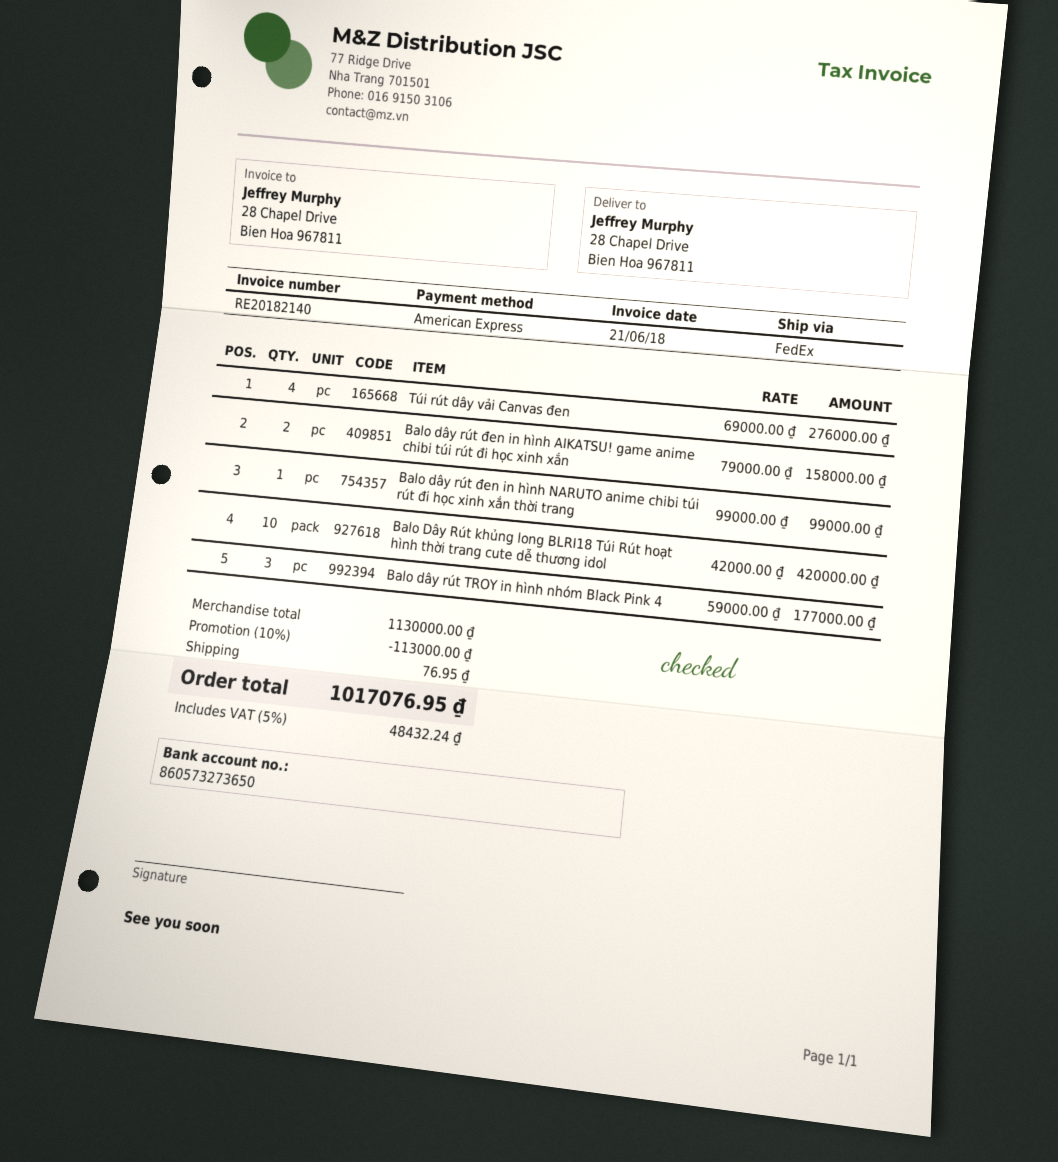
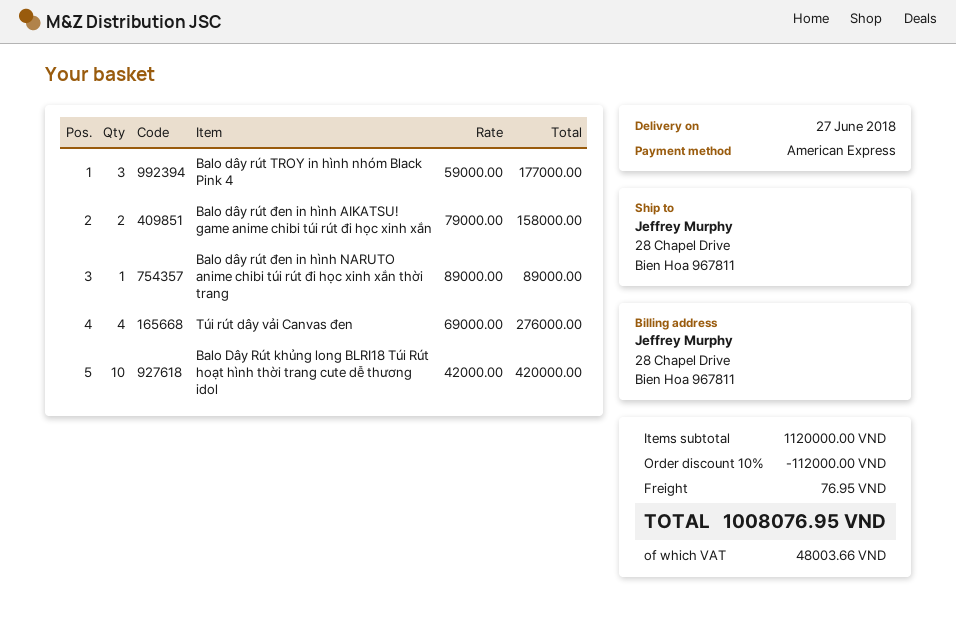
Balo dây rút đen in hình NARUTO anime chibi túi rút đi học xinh xắn thời trang: 1 x 99000.00 = 99000.00 -> 1 x 89000.00 = 89000.00
subtotal: 1130000.00 -> 1120000.00
discount: 10% = 113000.00 -> 10% = 112000.00
tax: 48432.24 -> 48003.66
total: 1017076.95 -> 1008076.95

